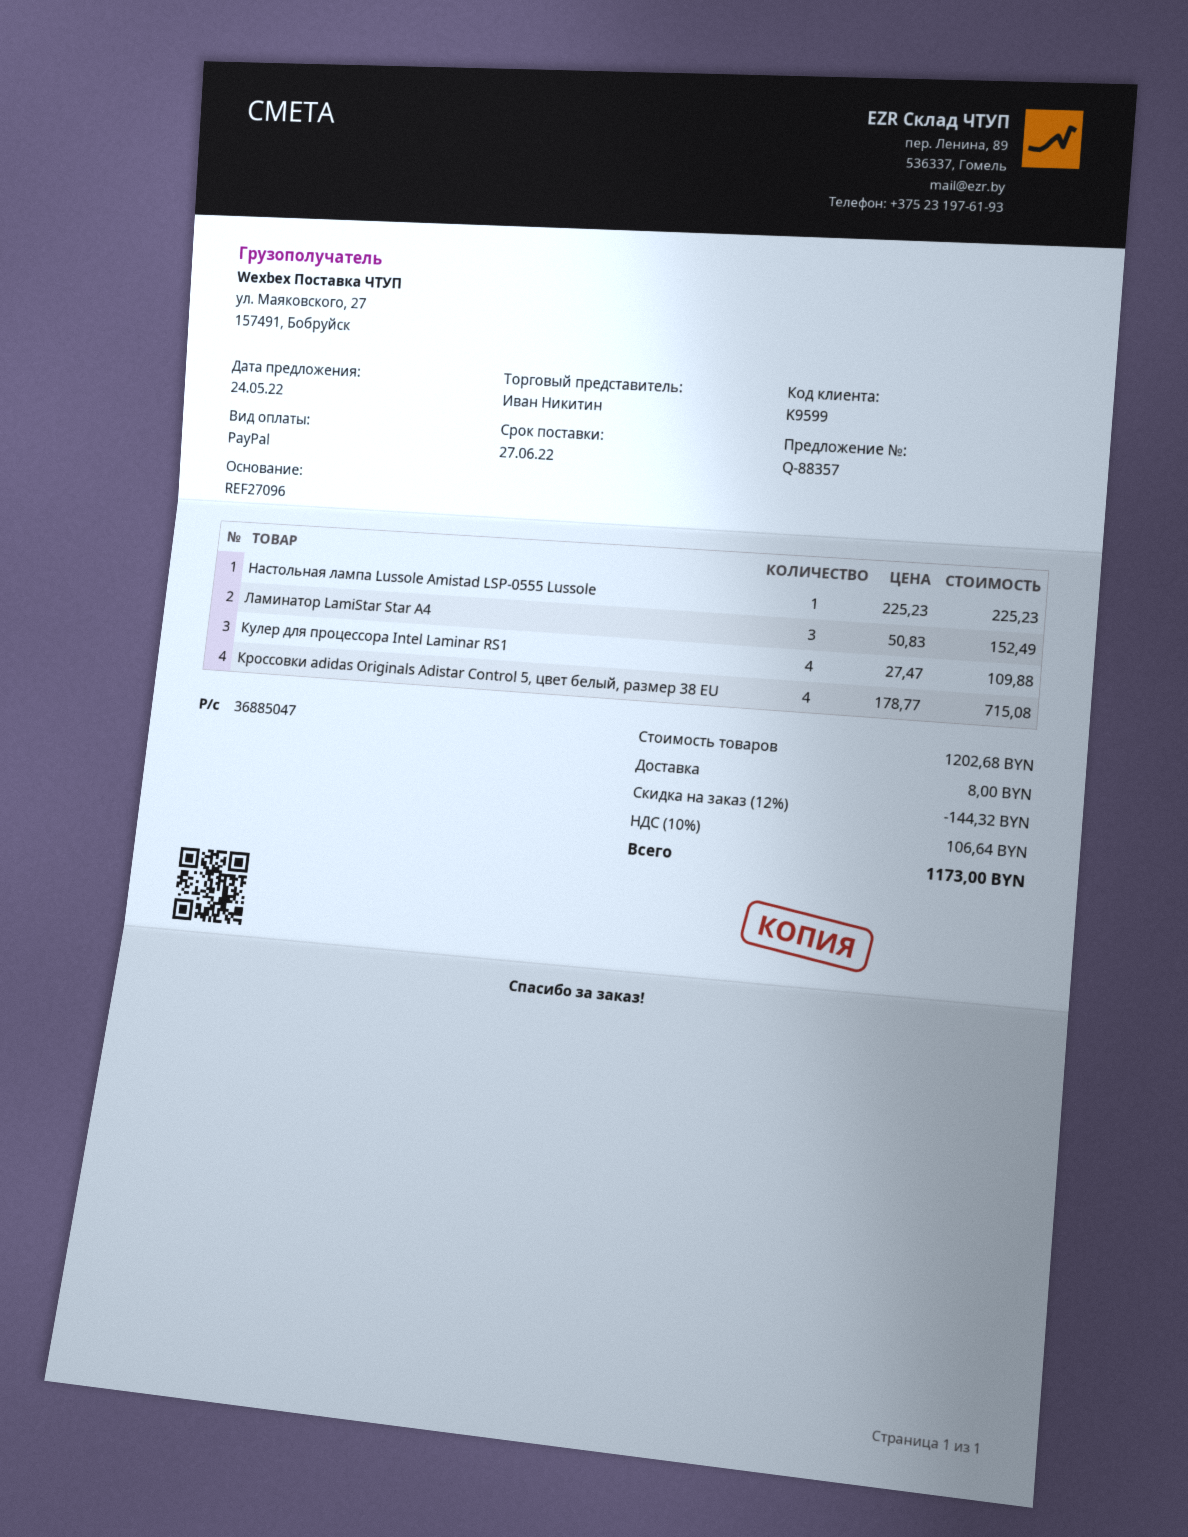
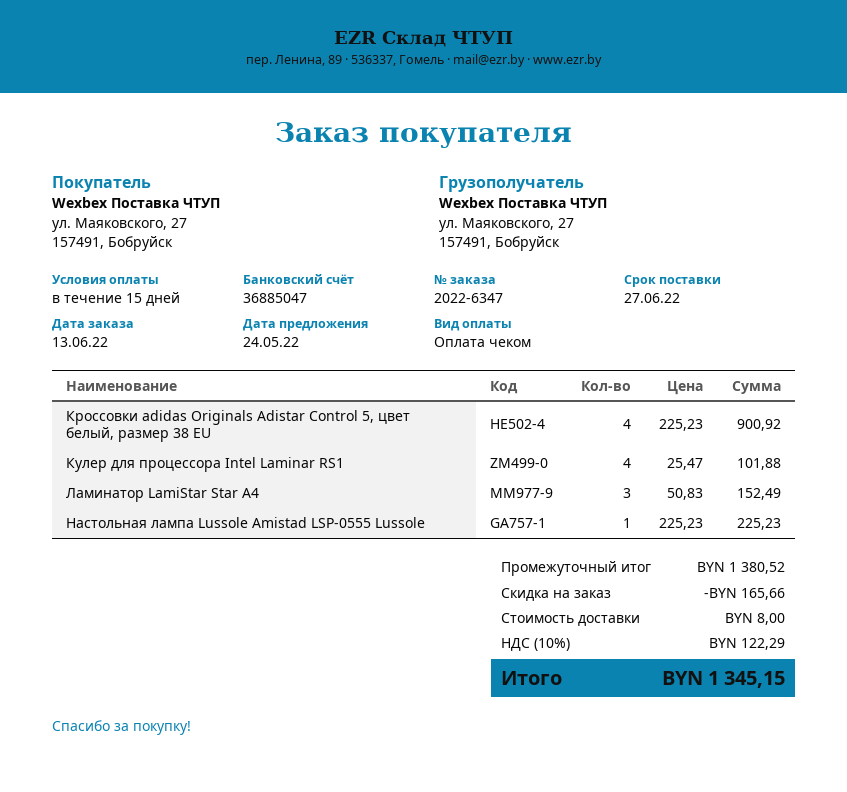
payment method: PayPal -> cheque
Кулер для процессора Intel Laminar RS1: 4 x 27.47 = 109.88 -> 4 x 25.47 = 101.88
Кроссовки adidas Originals Adistar Control 5, цвет белый, размер 38 EU: 4 x 178.77 = 715.08 -> 4 x 225.23 = 900.92
subtotal: 1202.68 -> 1380.52
discount: 144.32 -> 165.66
tax: 10% = 106.64 -> 10% = 122.29
total: 1173.00 -> 1345.15

